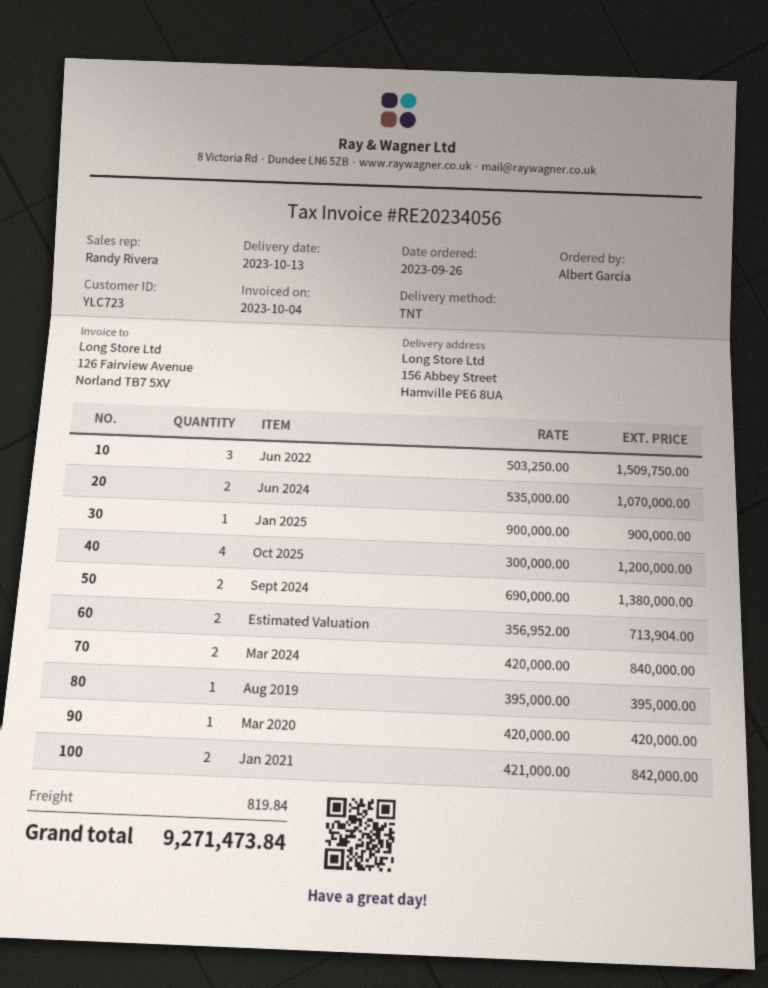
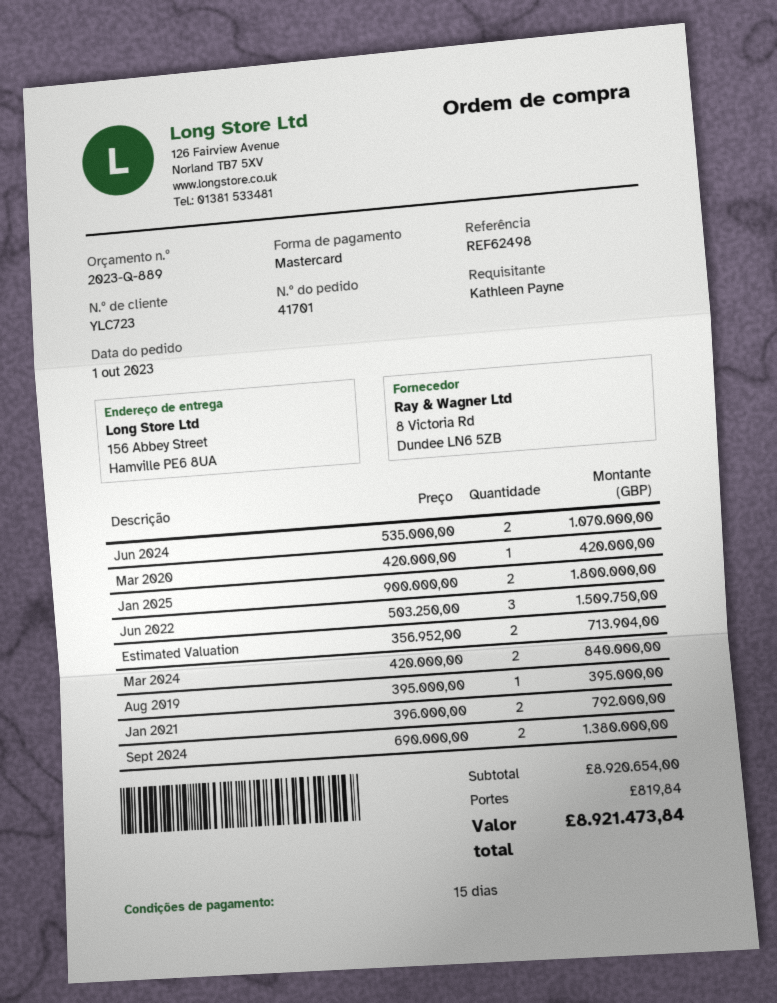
order date: 2023-09-26 -> 2023-10-01
ordered by: Albert Garcia -> Kathleen Payne
Jan 2025: 1 x 900000.00 = 900000.00 -> 2 x 900000.00 = 1800000.00
Oct 2025: 4 x 300000.00 = 1200000.00 -> none
Jan 2021: 2 x 421000.00 = 842000.00 -> 2 x 396000.00 = 792000.00
total: 9271473.84 -> 8921473.84

